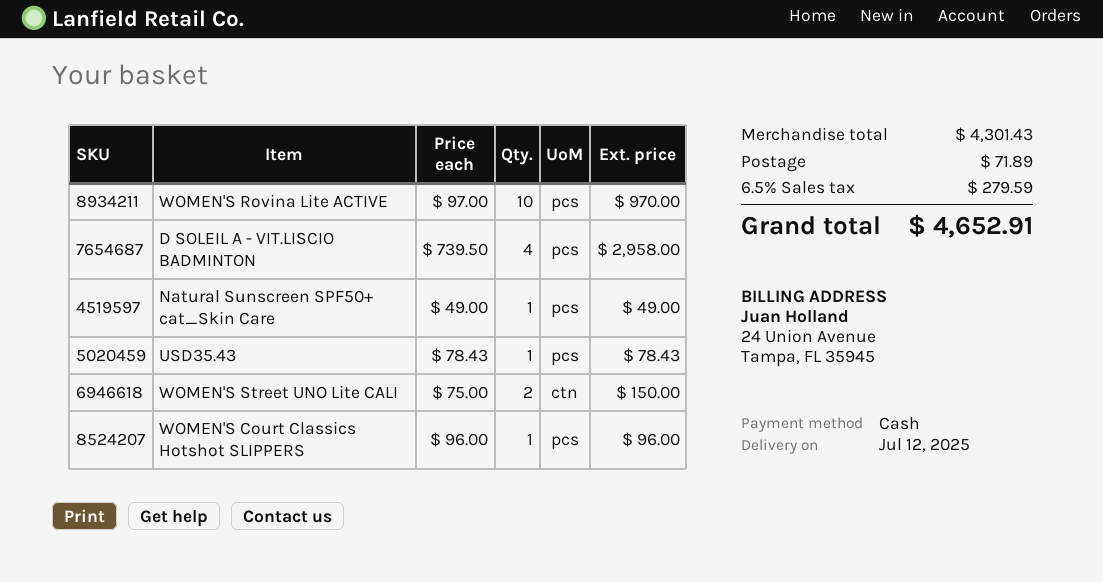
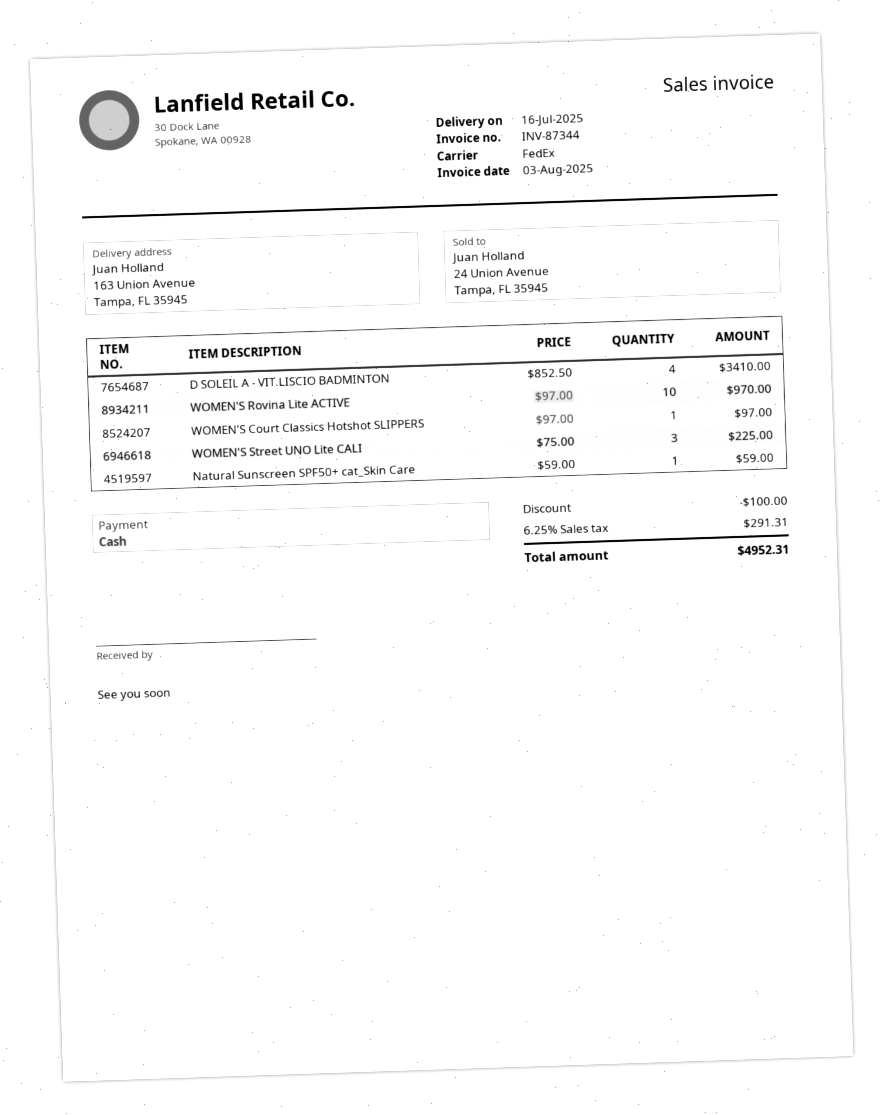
delivery date: 2025-07-12 -> 2025-07-16
D SOLEIL A - VIT.LISCIO BADMINTON: 4 x 739.50 = 2958.00 -> 4 x 852.50 = 3410.00
Natural Sunscreen SPF50+ cat_Skin Care: 1 x 49.00 = 49.00 -> 1 x 59.00 = 59.00
USD35.43: 1 x 78.43 = 78.43 -> none
WOMEN'S Street UNO Lite CALI: 2 x 75.00 = 150.00 -> 3 x 75.00 = 225.00
WOMEN'S Court Classics Hotshot SLIPPERS: 1 x 96.00 = 96.00 -> 1 x 97.00 = 97.00
discount: none -> 100.00
shipping: 71.89 -> none
tax: 6.5% = 279.59 -> 6.25% = 291.31
total: 4652.91 -> 4952.31

